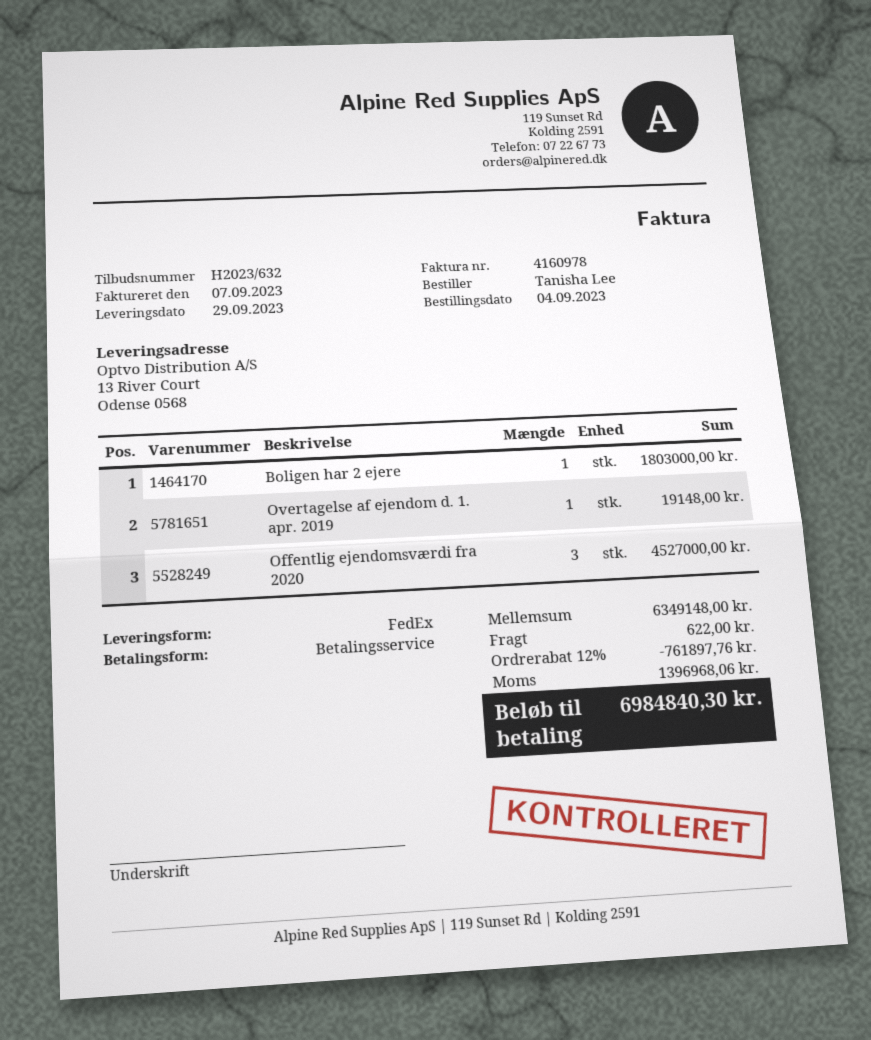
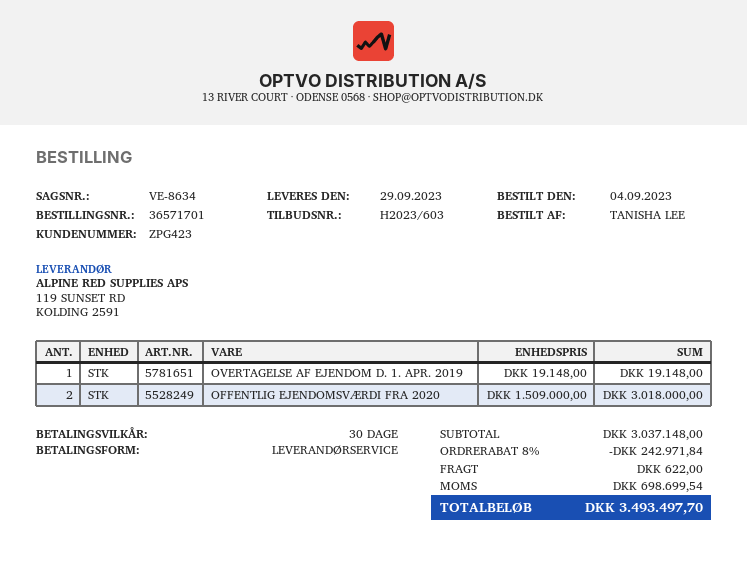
quote number: H2023/632 -> H2023/603
Boligen har 2 ejere: 1 for 1803000.00 -> none
Offentlig ejendomsværdi fra 2020: 3 for 4527000.00 -> 2 for 3018000.00
subtotal: 6349148.00 -> 3037148.00
discount: 12% = 761897.76 -> 8% = 242971.84
tax: 1396968.06 -> 698699.54
total: 6984840.30 -> 3493497.70

